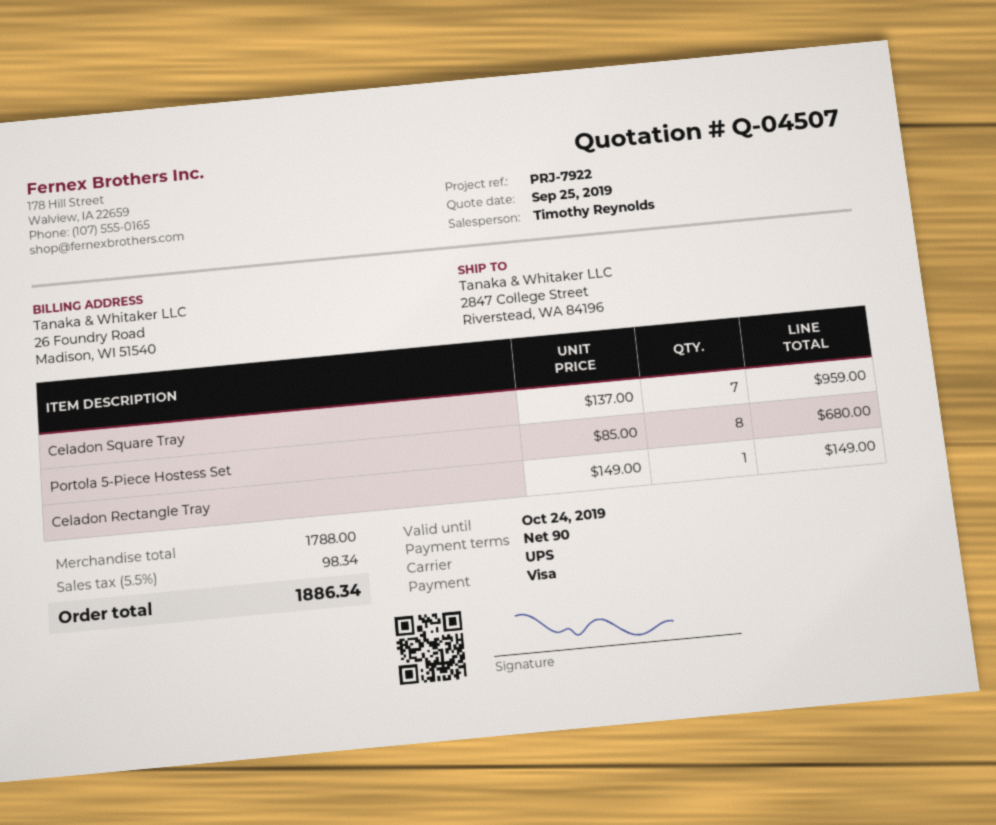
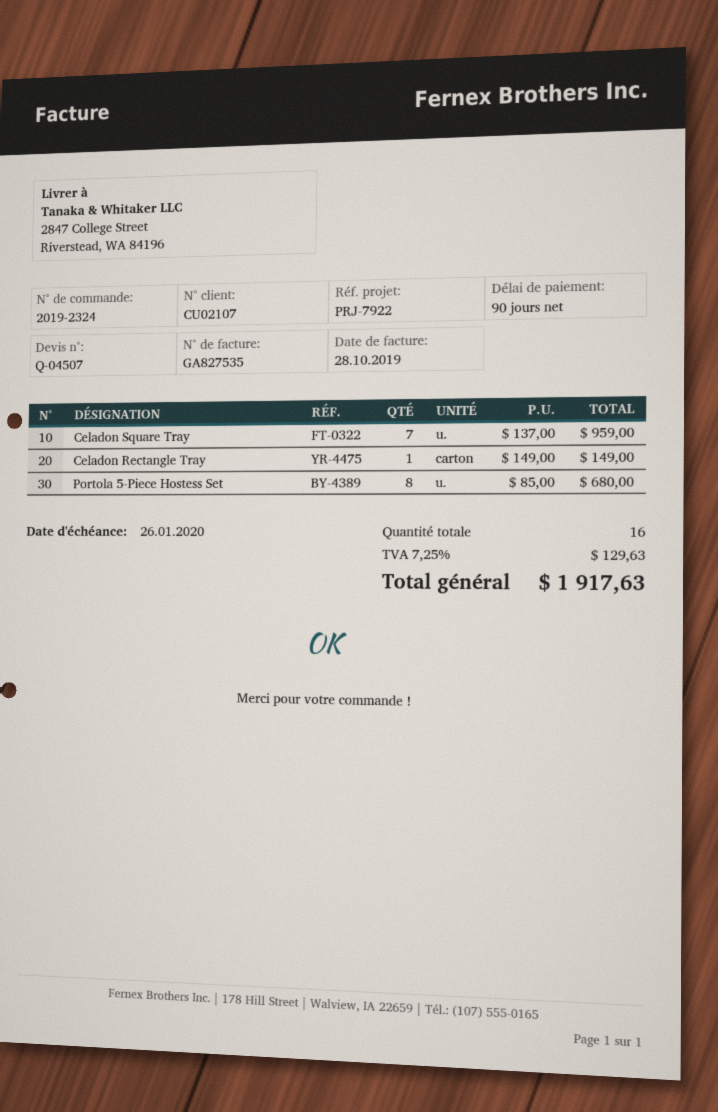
tax: 5.5% = 98.34 -> 7.25% = 129.63
total: 1886.34 -> 1917.63

